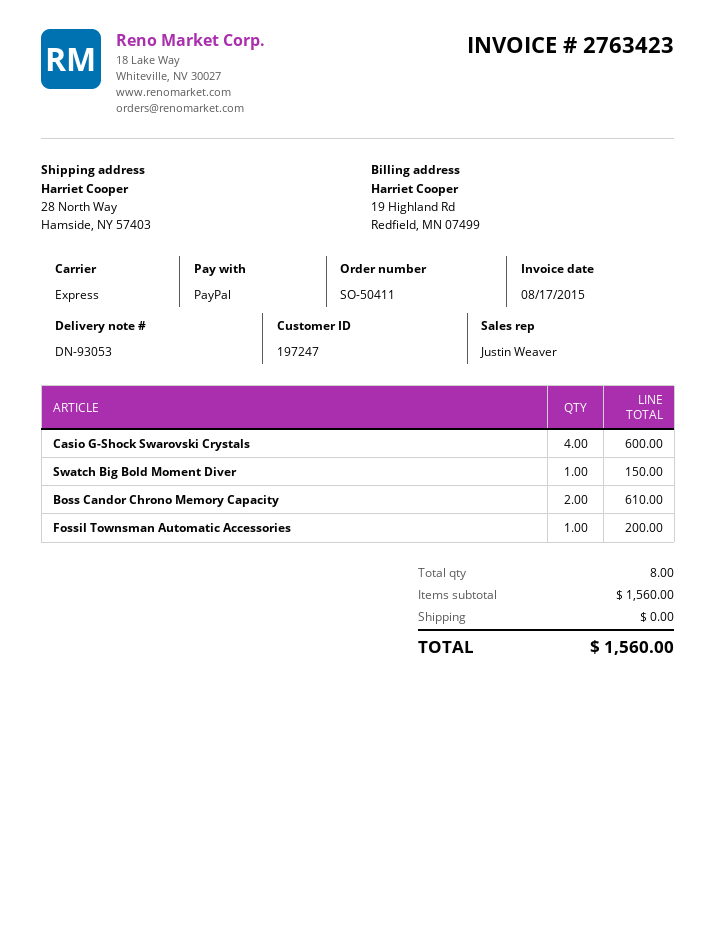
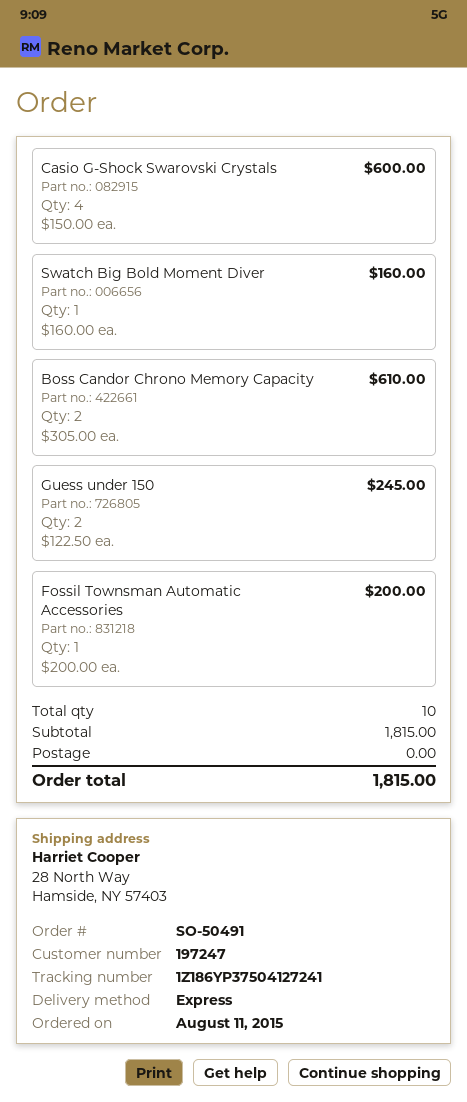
order number: SO-50411 -> SO-50491
Swatch Big Bold Moment Diver: 1 for 150.00 -> 1 for 160.00
Guess under 150: none -> 2 for 245.00
total quantity: 8 -> 10
subtotal: 1560.00 -> 1815.00
total: 1560.00 -> 1815.00

